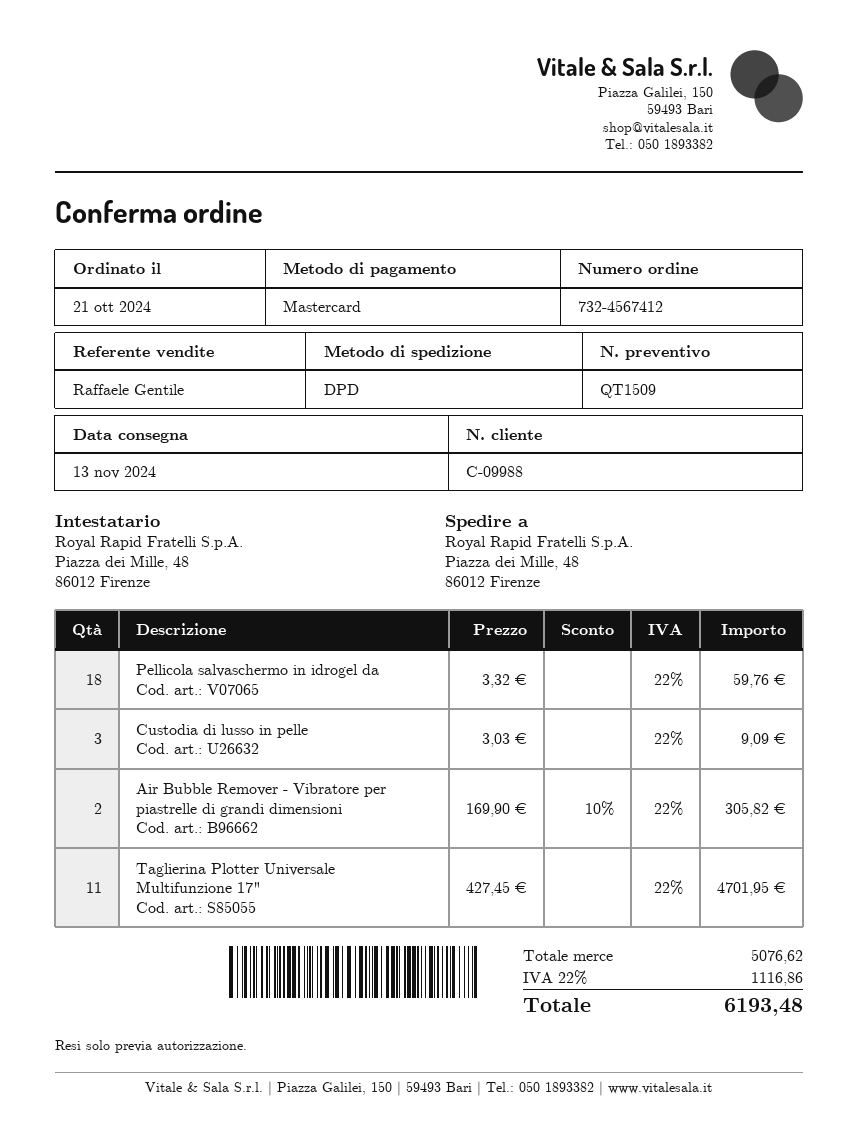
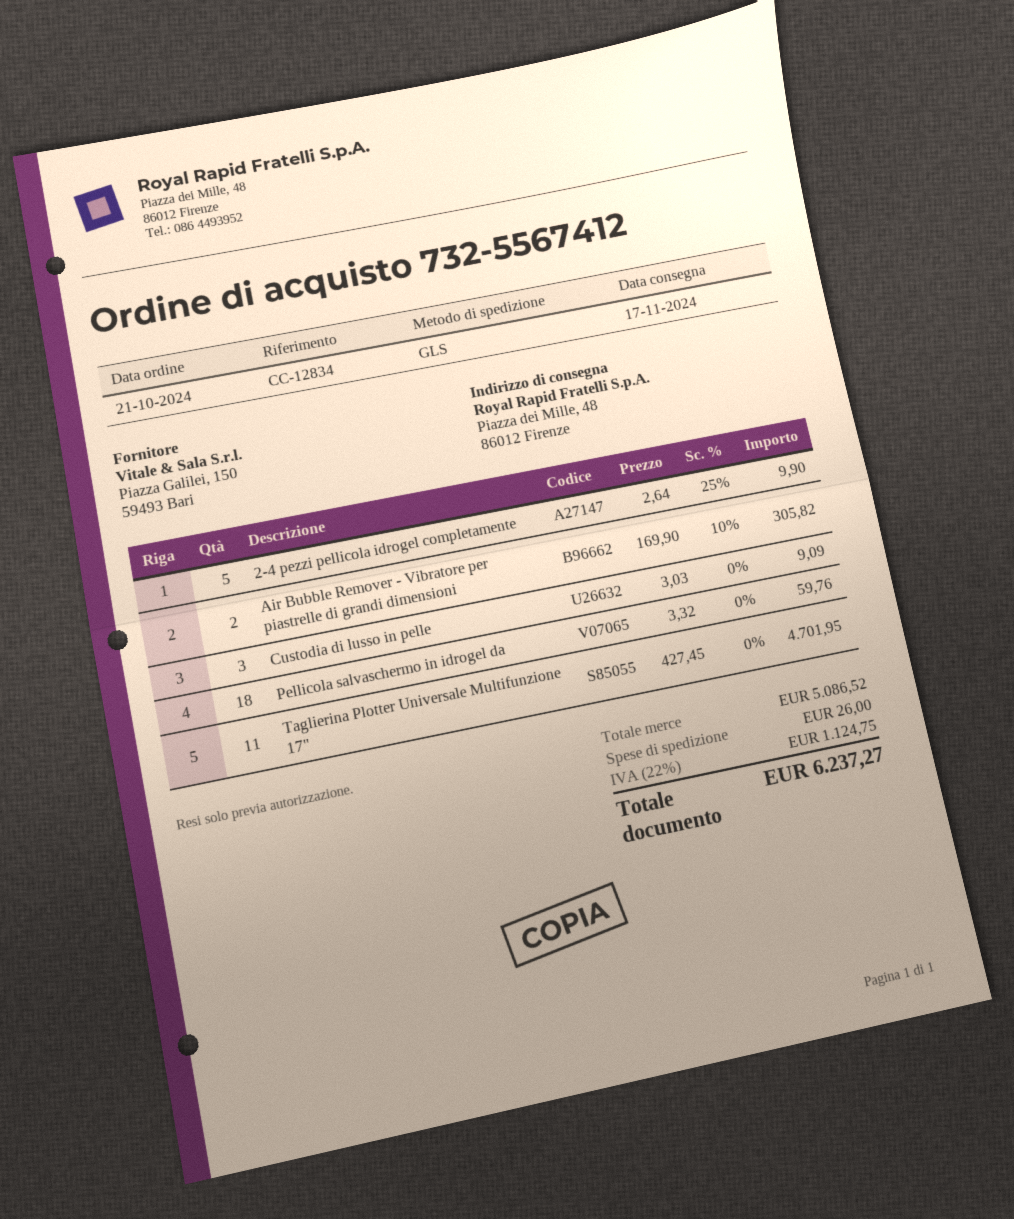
order number: 732-4567412 -> 732-5567412
delivery date: 2024-11-13 -> 2024-11-17
shipping method: DPD -> GLS
2-4 pezzi pellicola idrogel completamente: none -> 5 x 2.64 - 25% = 9.90
subtotal: 5076.62 -> 5086.52
shipping: none -> 26.00
tax: 22% = 1116.86 -> 22% = 1124.75
total: 6193.48 -> 6237.27

